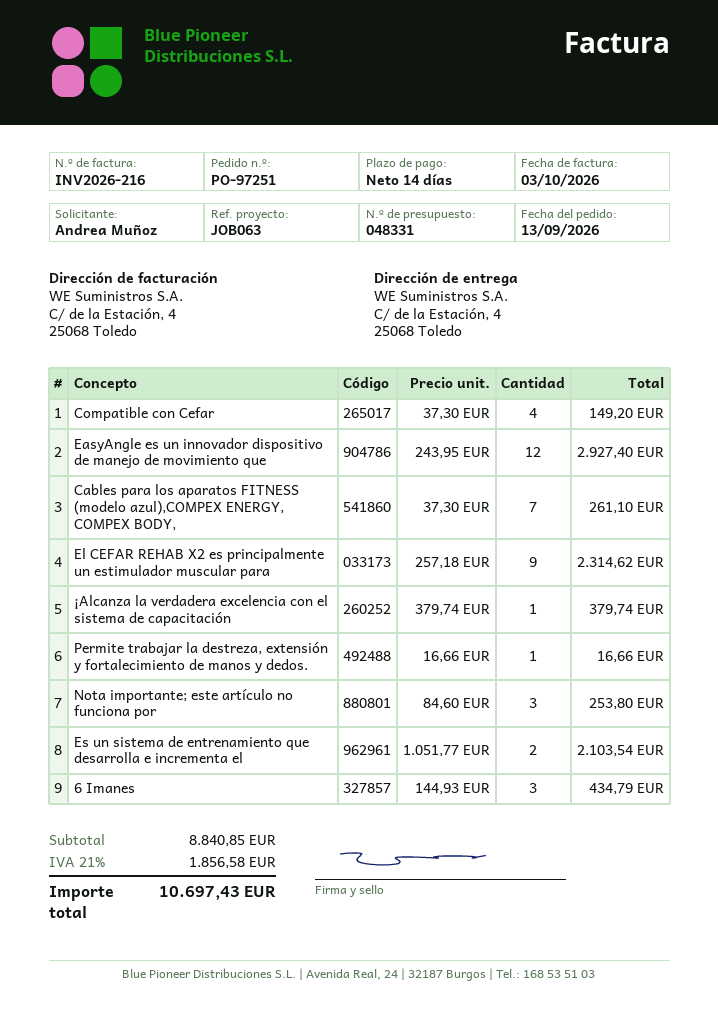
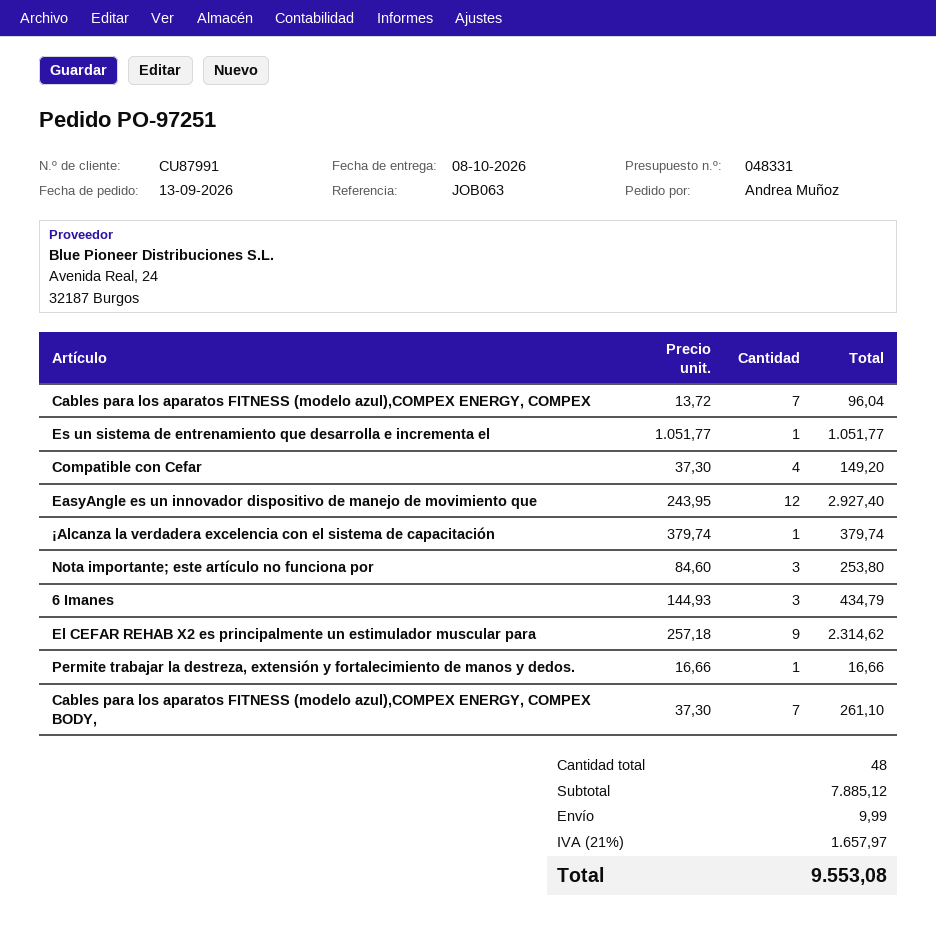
Es un sistema de entrenamiento que desarrolla e incrementa el: 2 x 1051.77 = 2103.54 -> 1 x 1051.77 = 1051.77
Cables para los aparatos FITNESS (modelo azul),COMPEX ENERGY, COMPEX: none -> 7 x 13.72 = 96.04
subtotal: 8840.85 -> 7885.12
shipping: none -> 9.99
tax: 21% = 1856.58 -> 21% = 1657.97
total: 10697.43 -> 9553.08

